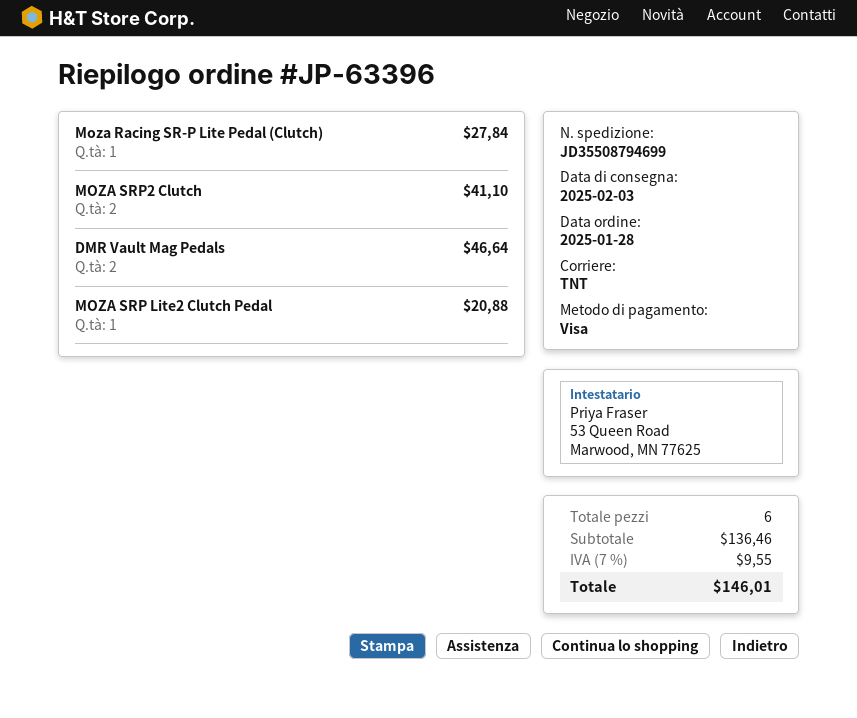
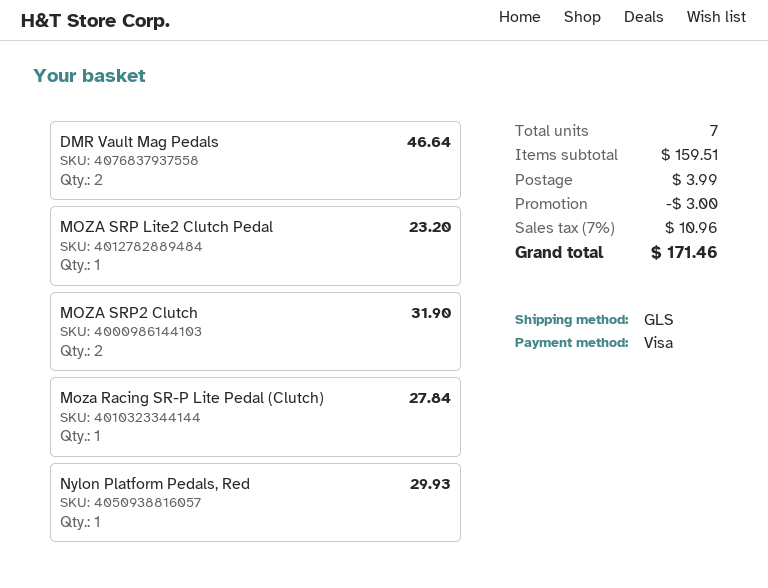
shipping method: TNT -> GLS
MOZA SRP2 Clutch: 2 for 41.10 -> 2 for 31.90
MOZA SRP Lite2 Clutch Pedal: 1 for 20.88 -> 1 for 23.20
Nylon Platform Pedals, Red: none -> 1 for 29.93
total quantity: 6 -> 7
subtotal: 136.46 -> 159.51
discount: none -> 3.00
shipping: none -> 3.99
tax: 7% = 9.55 -> 7% = 10.96
total: 146.01 -> 171.46

